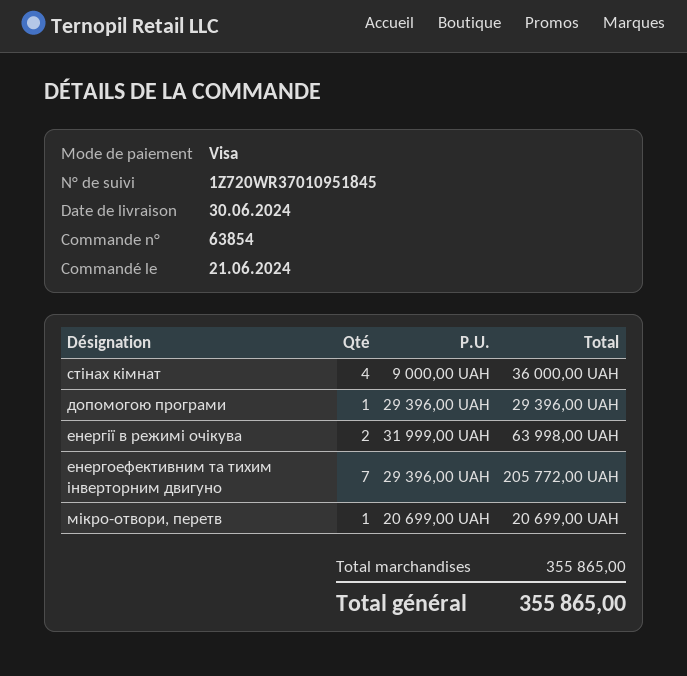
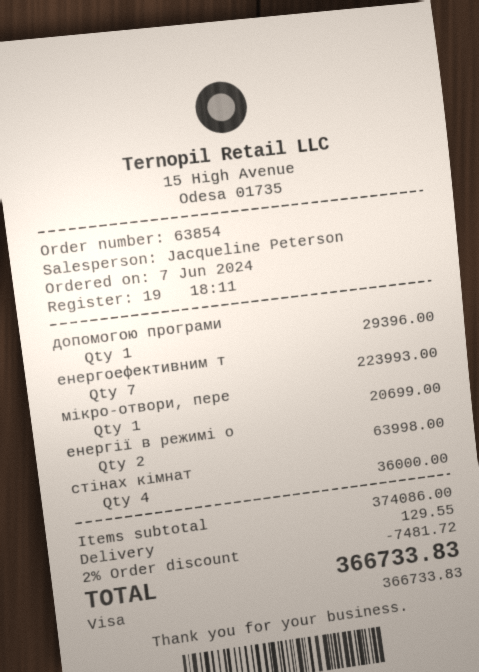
order date: 2024-06-21 -> 2024-06-07
енергоефективним та тихим інверторним двигуно: 7 for 205772.00 -> 7 for 223993.00
subtotal: 355865.00 -> 374086.00
discount: none -> 2% = 7481.72
shipping: none -> 129.55
total: 355865.00 -> 366733.83

